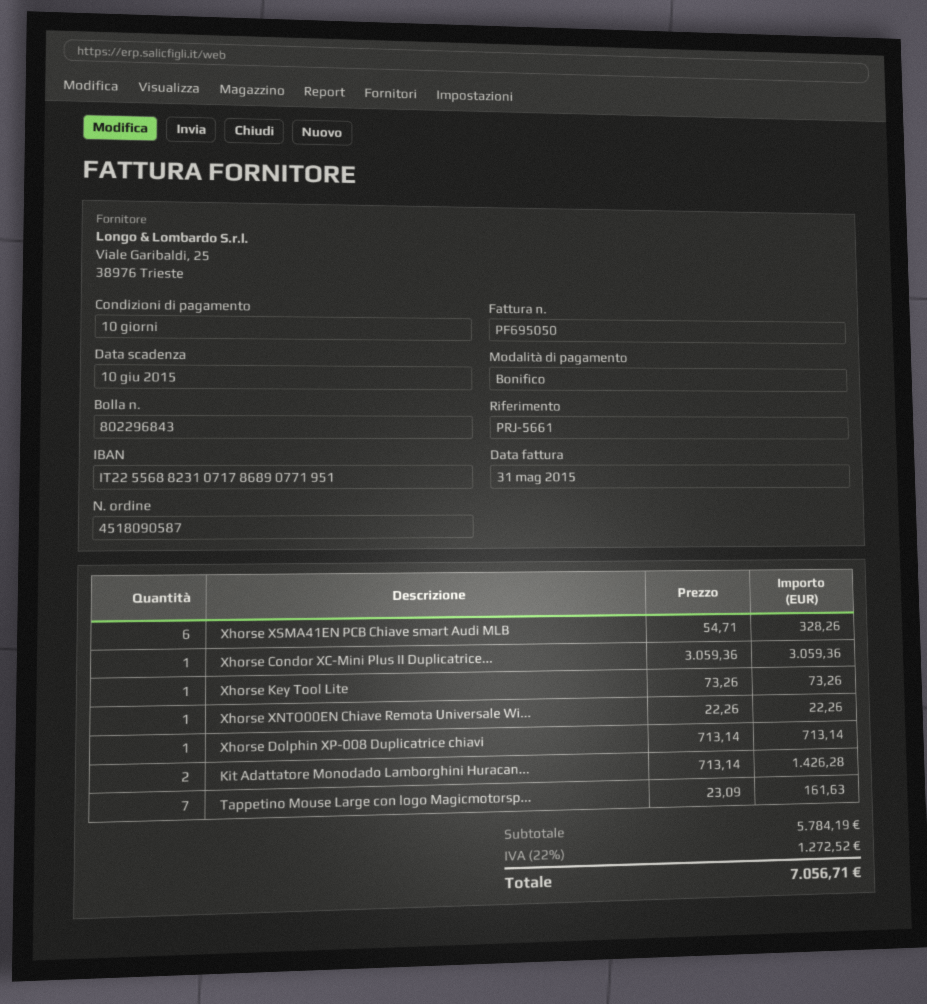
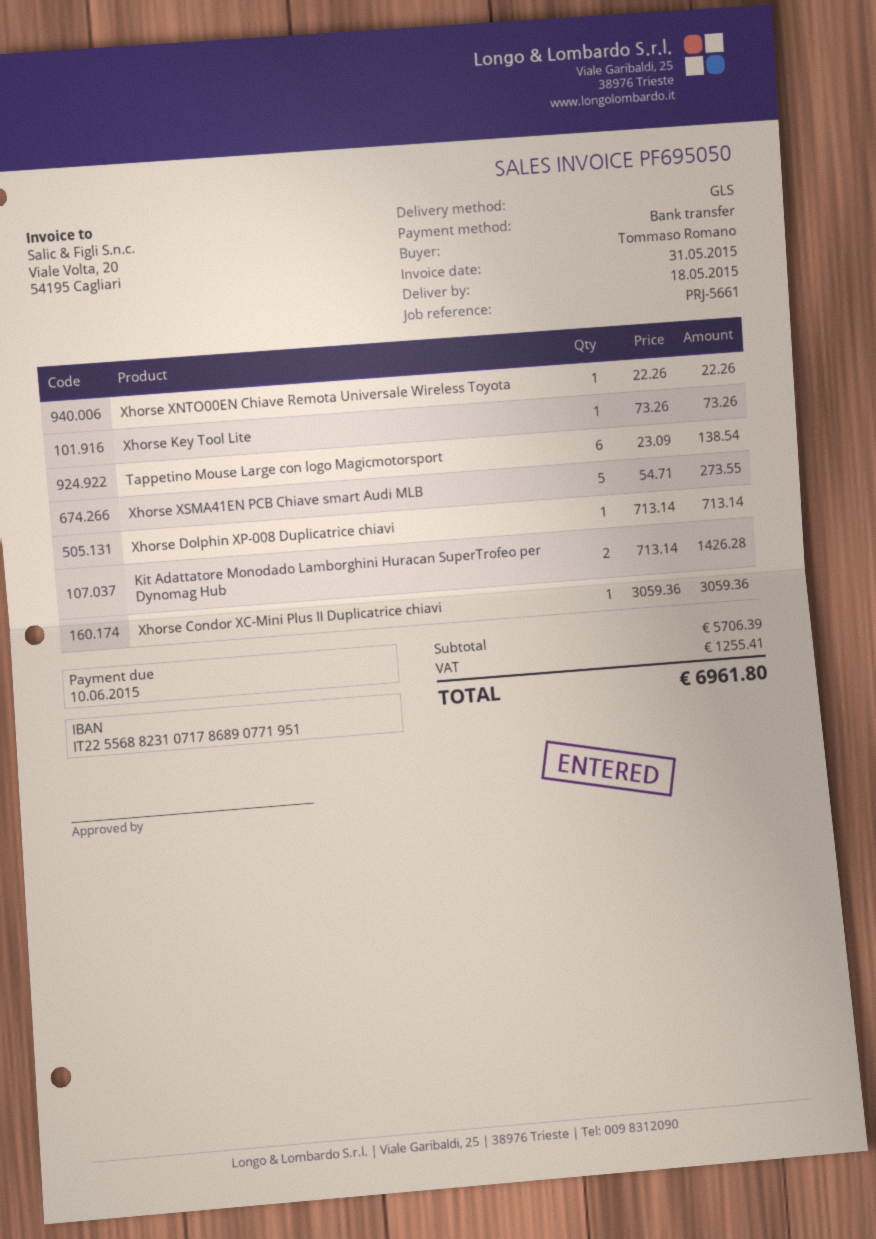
Xhorse XSMA41EN PCB Chiave smart Audi MLB: 6 x 54.71 = 328.26 -> 5 x 54.71 = 273.55
Tappetino Mouse Large con logo Magicmotorsp...: 7 x 23.09 = 161.63 -> 6 x 23.09 = 138.54
subtotal: 5784.19 -> 5706.39
tax: 1272.52 -> 1255.41
total: 7056.71 -> 6961.80

